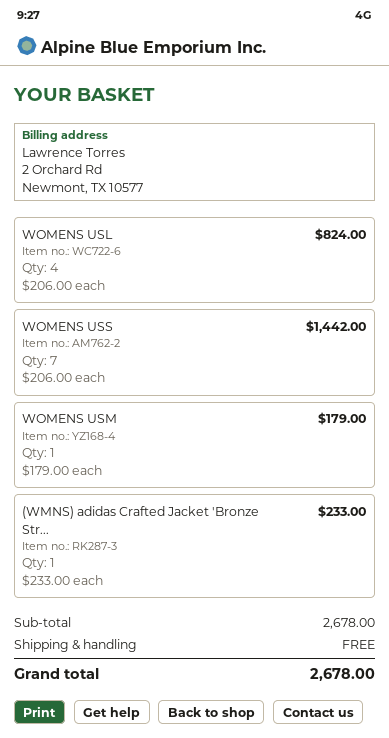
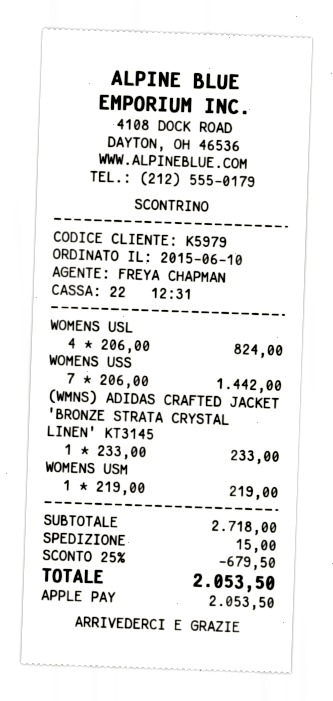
WOMENS USM: 1 x 179.00 = 179.00 -> 1 x 219.00 = 219.00
subtotal: 2678.00 -> 2718.00
discount: none -> 25% = 679.50
shipping: 0.00 -> 15.00
total: 2678.00 -> 2053.50

